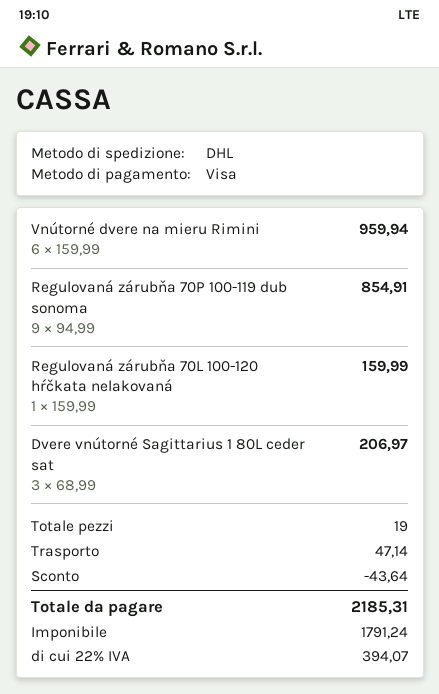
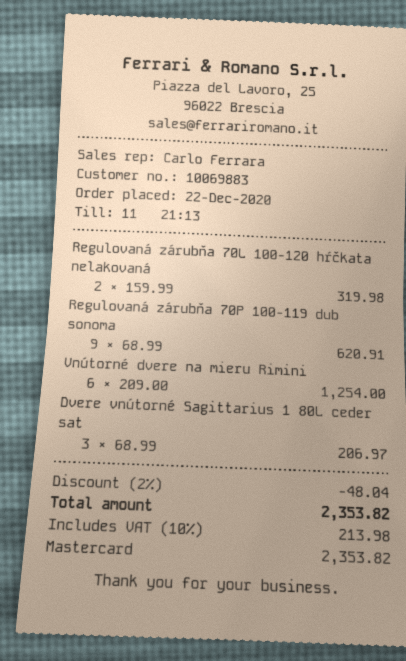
payment method: Visa -> Mastercard
Vnútorné dvere na mieru Rimini: 6 x 159.99 = 959.94 -> 6 x 209.00 = 1254.00
Regulovaná zárubňa 70P 100-119 dub sonoma: 9 x 94.99 = 854.91 -> 9 x 68.99 = 620.91
Regulovaná zárubňa 70L 100-120 hŕčkata nelakovaná: 1 x 159.99 = 159.99 -> 2 x 159.99 = 319.98
discount: 43.64 -> 48.04
shipping: 47.14 -> none
tax: 22% = 394.07 -> 10% = 213.98
total: 2185.31 -> 2353.82

